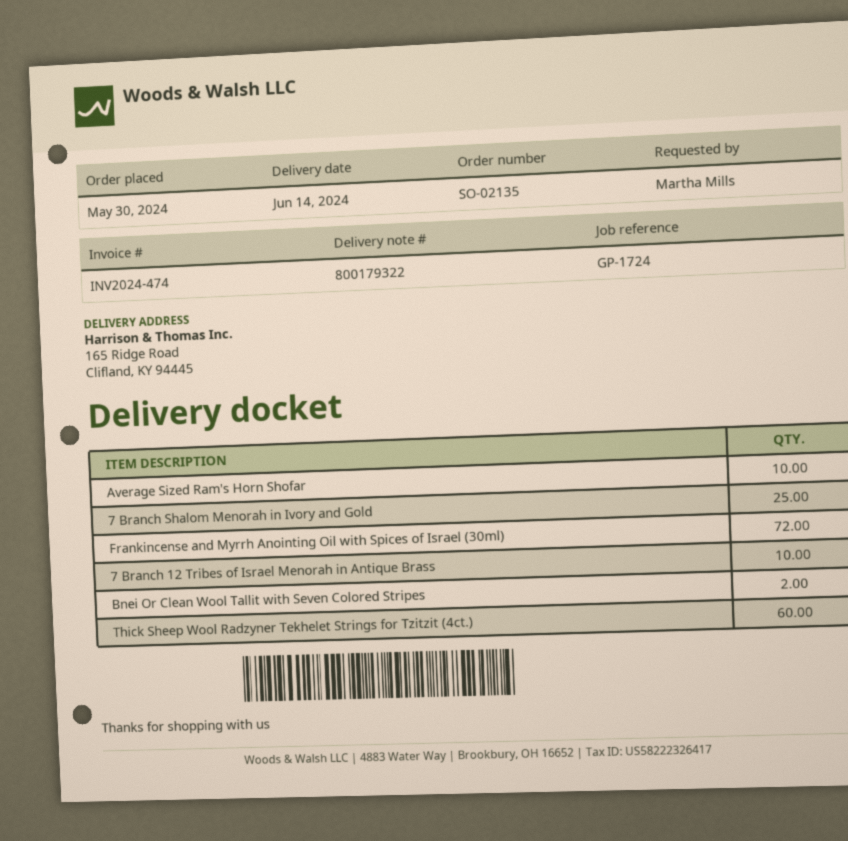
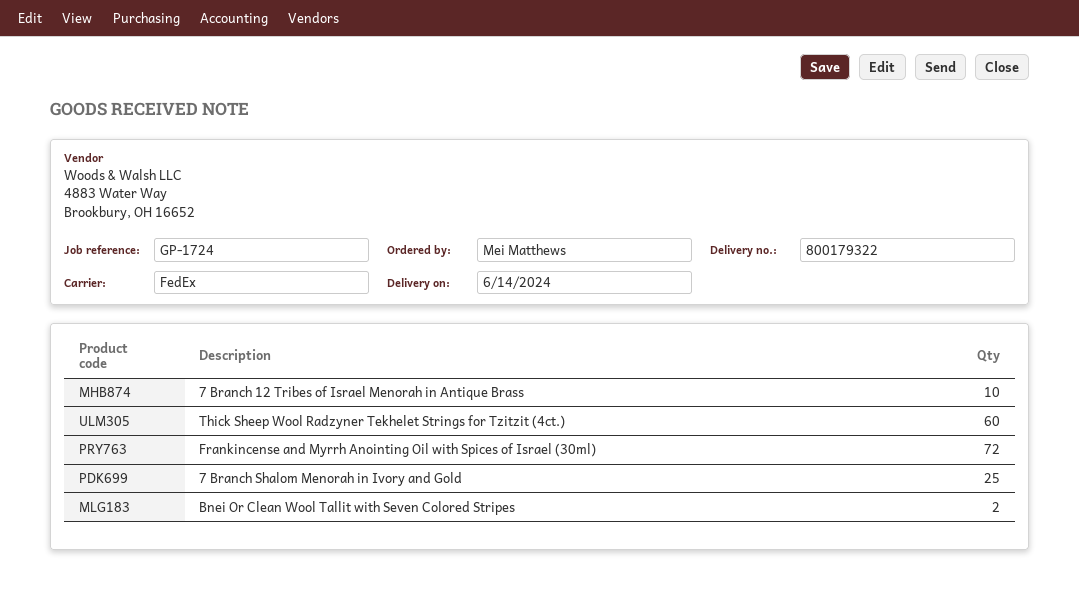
ordered by: Martha Mills -> Mei Matthews
Average Sized Ram's Horn Shofar: 10 -> none

